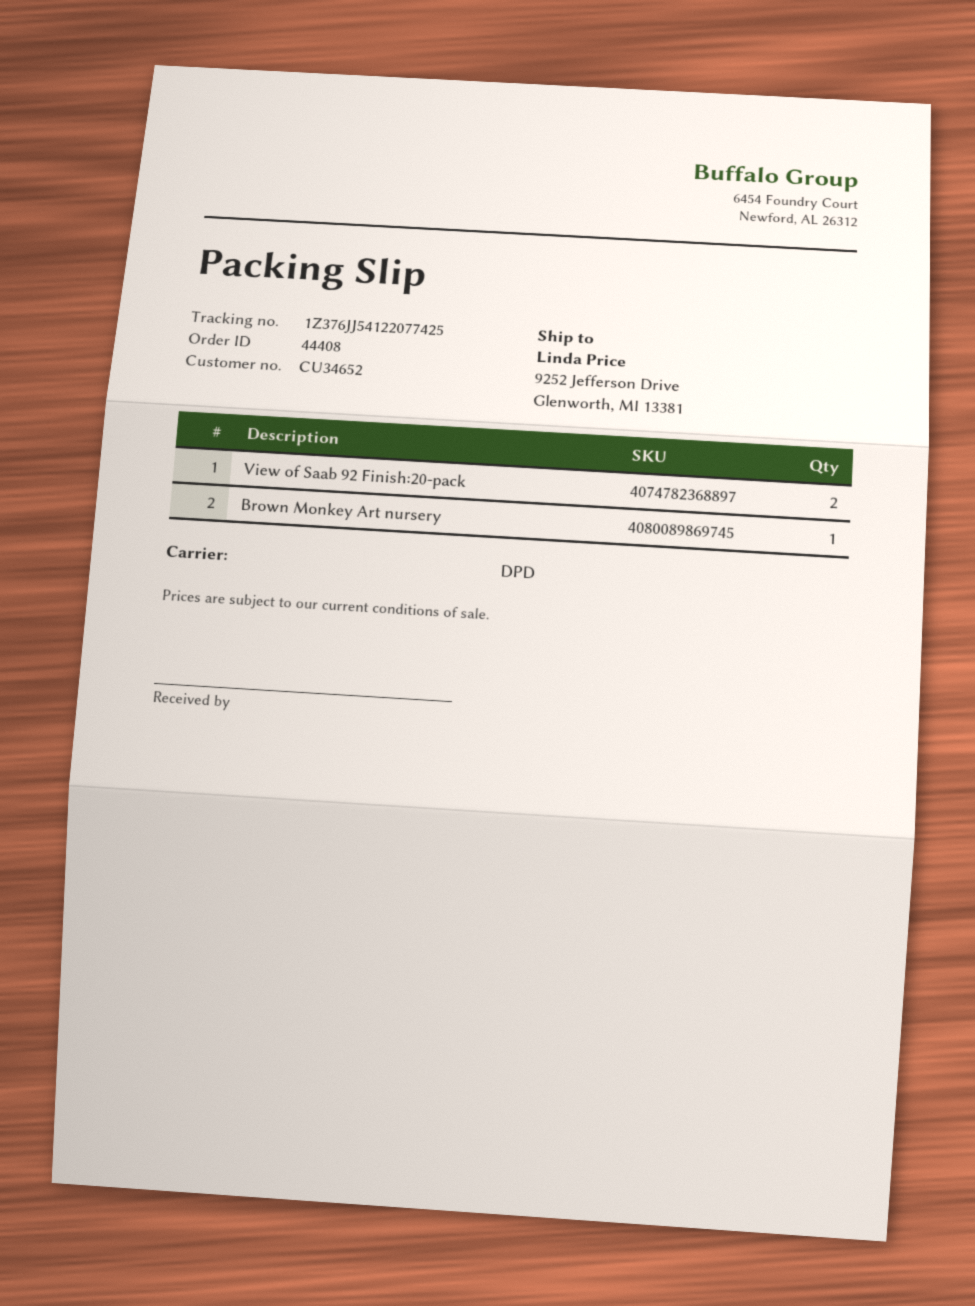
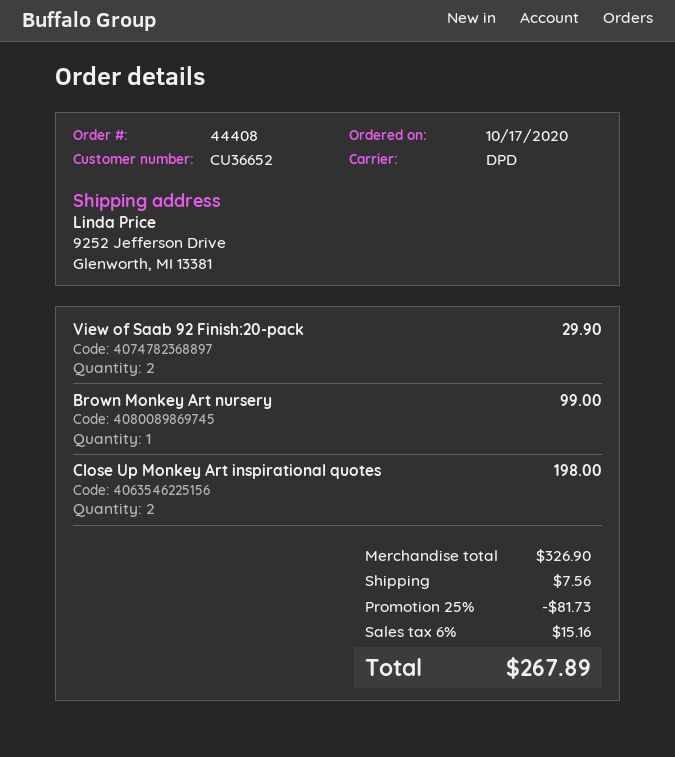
customer number: CU34652 -> CU36652
Close Up Monkey Art inspirational quotes: none -> 2

